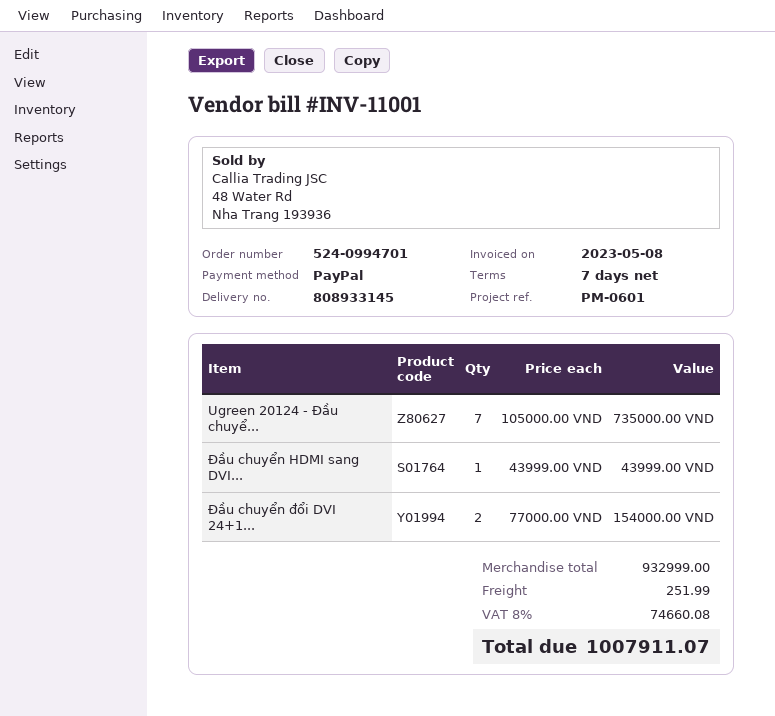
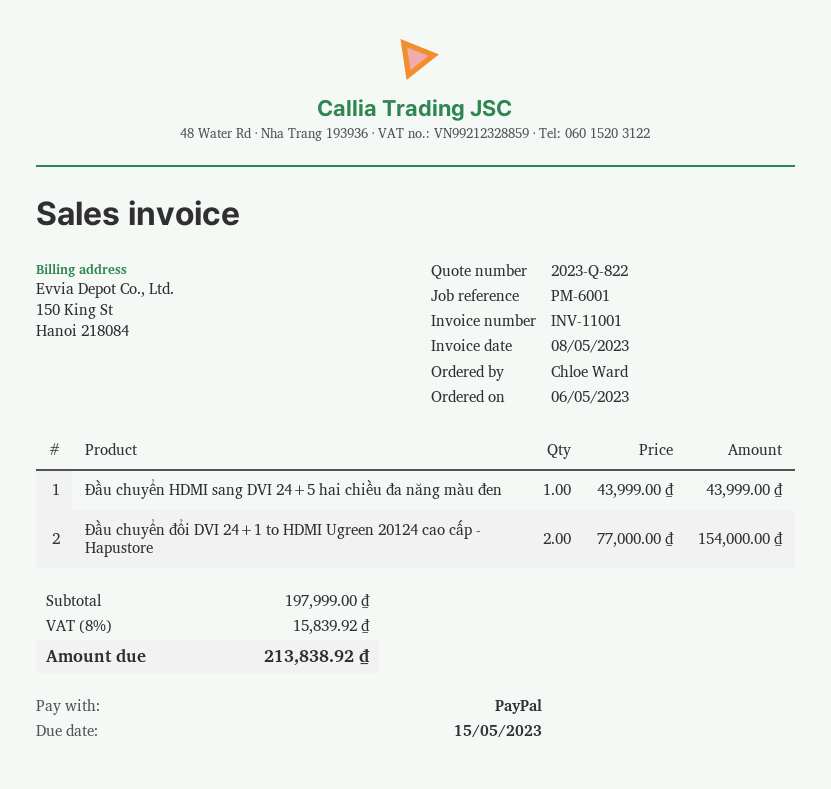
reference: PM-0601 -> PM-6001
Ugreen 20124 - Đầu chuyể...: 7 x 105000.00 = 735000.00 -> none
subtotal: 932999.00 -> 197999.00
shipping: 251.99 -> none
tax: 8% = 74660.08 -> 8% = 15839.92
total: 1007911.07 -> 213838.92

